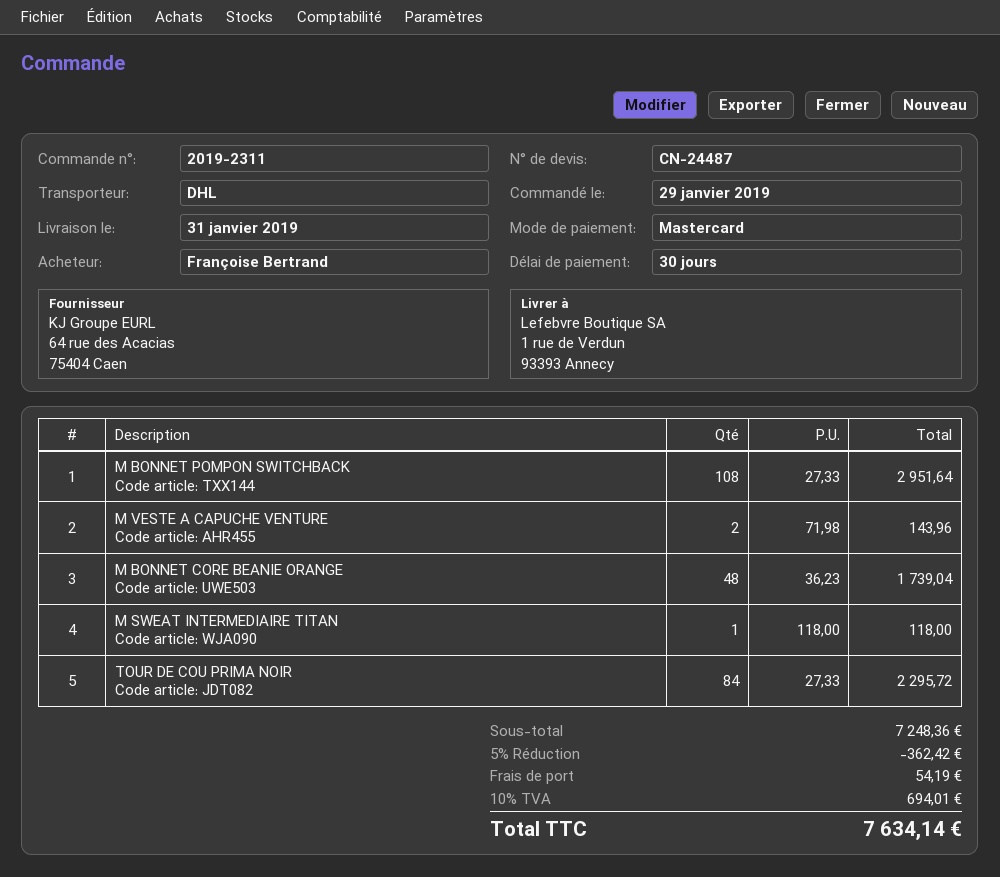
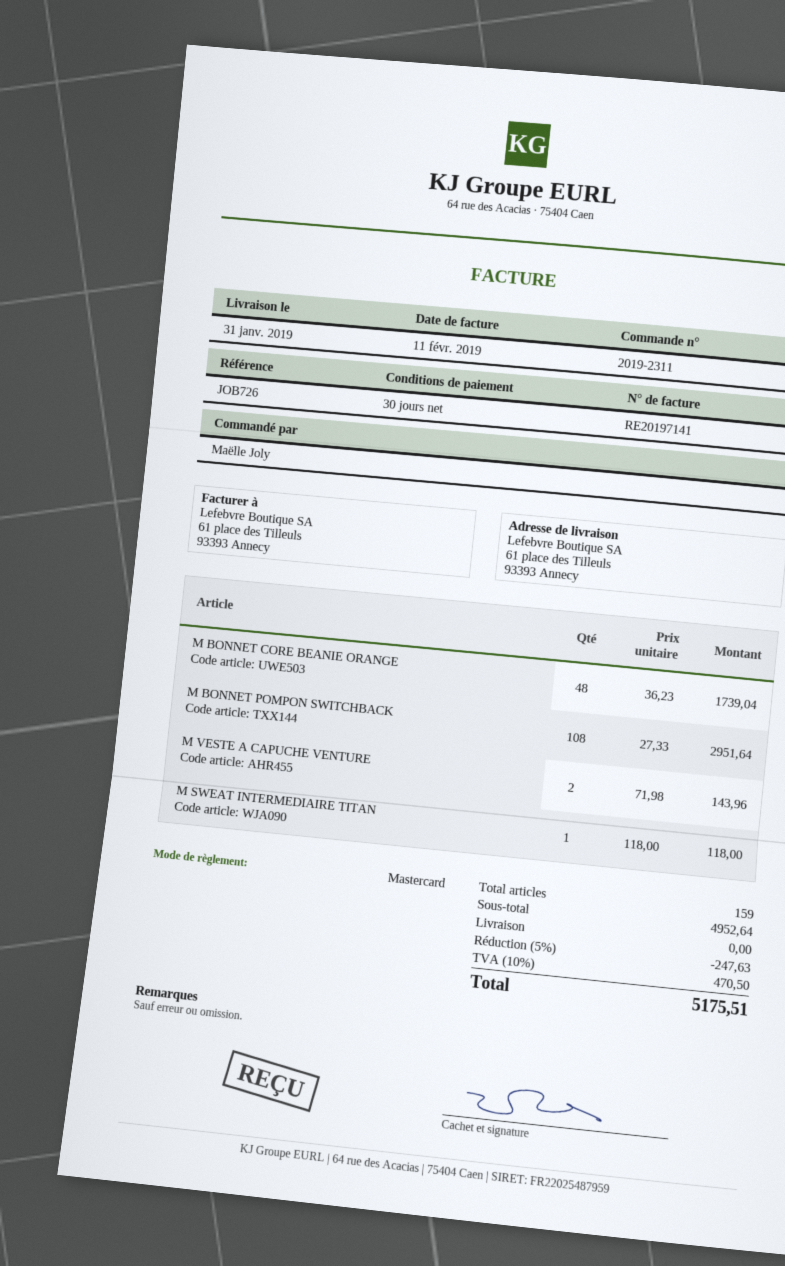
ordered by: Françoise Bertrand -> Maëlle Joly
ship to: 1 rue de Verdun, 93393 Annecy -> 61 place des Tilleuls, 93393 Annecy
TOUR DE COU PRIMA NOIR: 84 x 27.33 = 2295.72 -> none
subtotal: 7248.36 -> 4952.64
discount: 5% = 362.42 -> 5% = 247.63
shipping: 54.19 -> 0.00
tax: 10% = 694.01 -> 10% = 470.50
total: 7634.14 -> 5175.51

